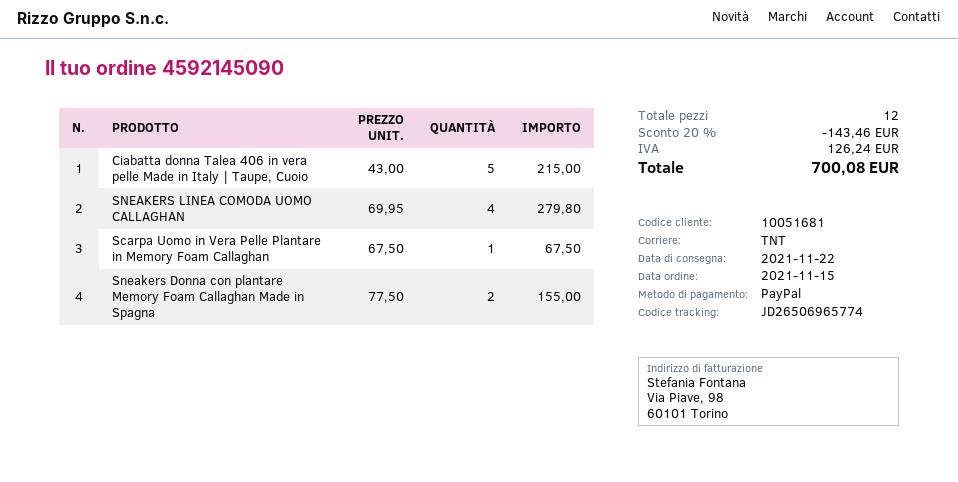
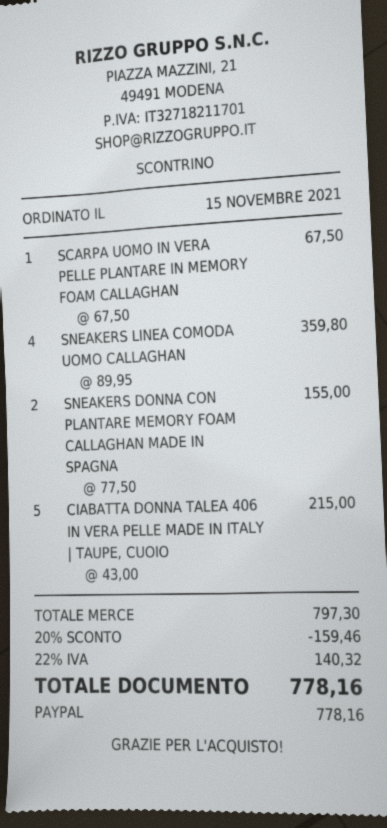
SNEAKERS LINEA COMODA UOMO CALLAGHAN: 4 x 69.95 = 279.80 -> 4 x 89.95 = 359.80
discount: 20% = 143.46 -> 20% = 159.46
tax: 126.24 -> 140.32
total: 700.08 -> 778.16

